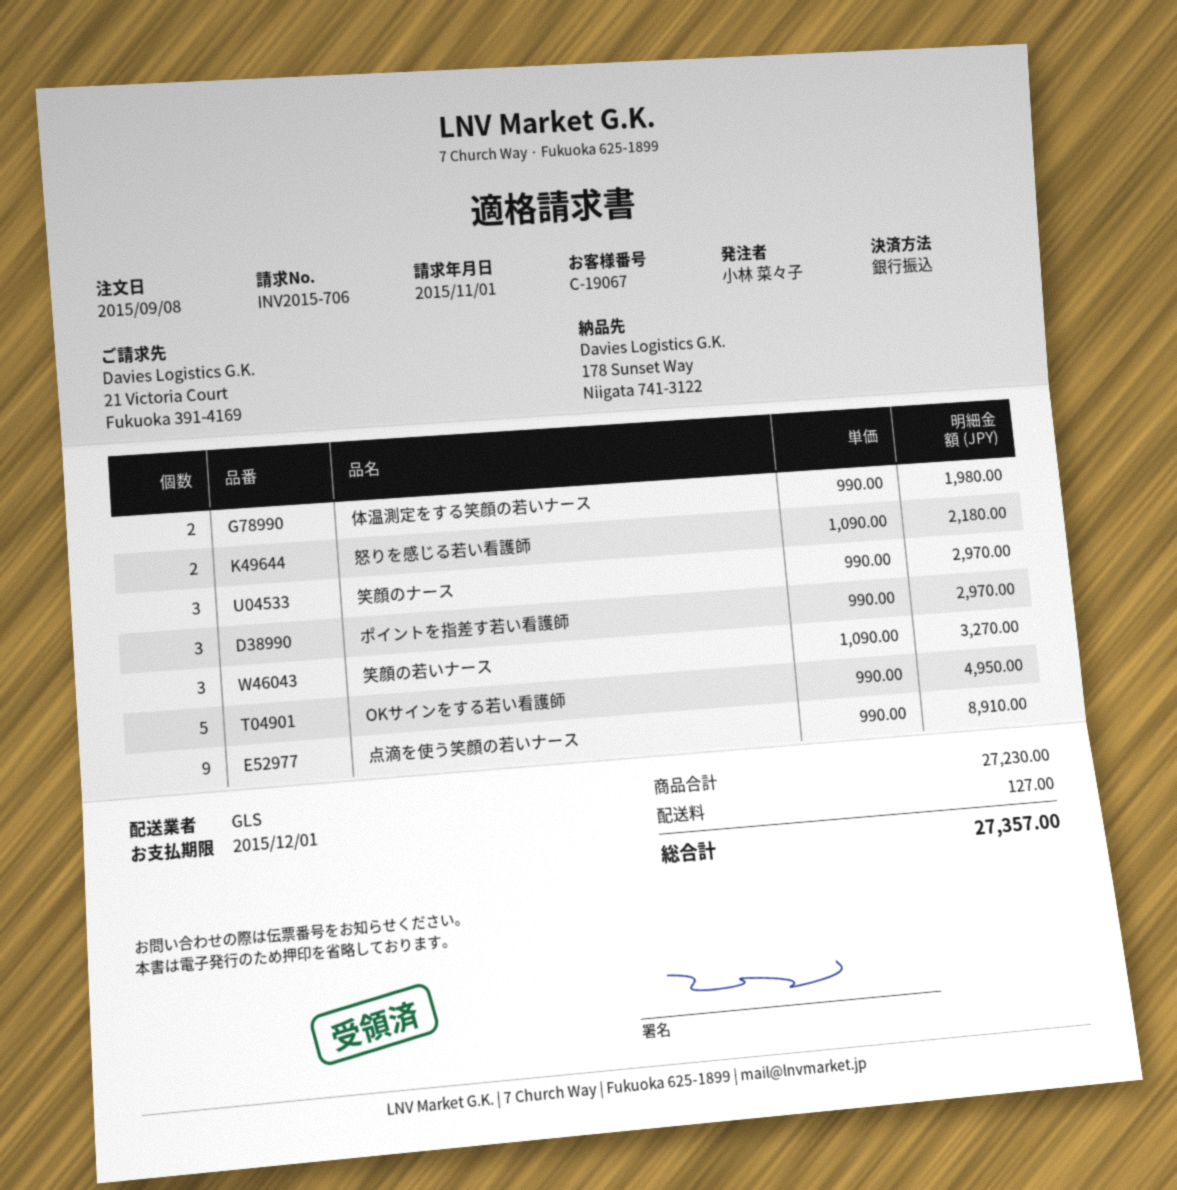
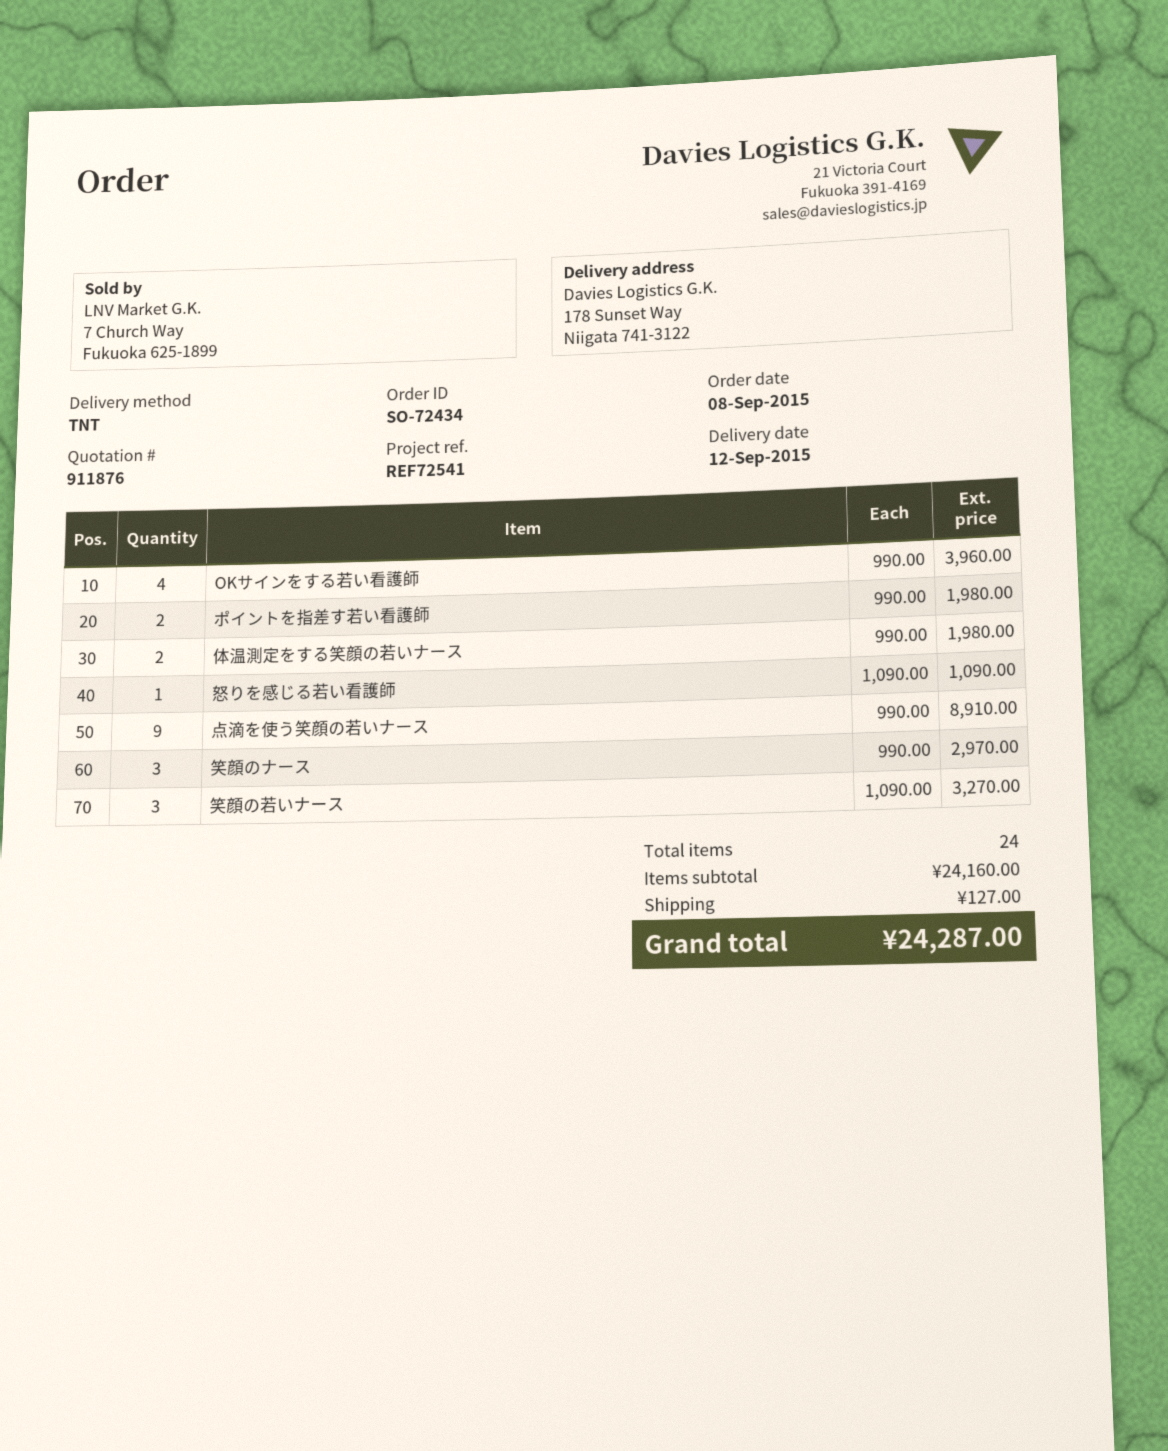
shipping method: GLS -> TNT
怒りを感じる若い看護師: 2 x 1090.00 = 2180.00 -> 1 x 1090.00 = 1090.00
ポイントを指差す若い看護師: 3 x 990.00 = 2970.00 -> 2 x 990.00 = 1980.00
OKサインをする若い看護師: 5 x 990.00 = 4950.00 -> 4 x 990.00 = 3960.00
subtotal: 27230.00 -> 24160.00
total: 27357.00 -> 24287.00

